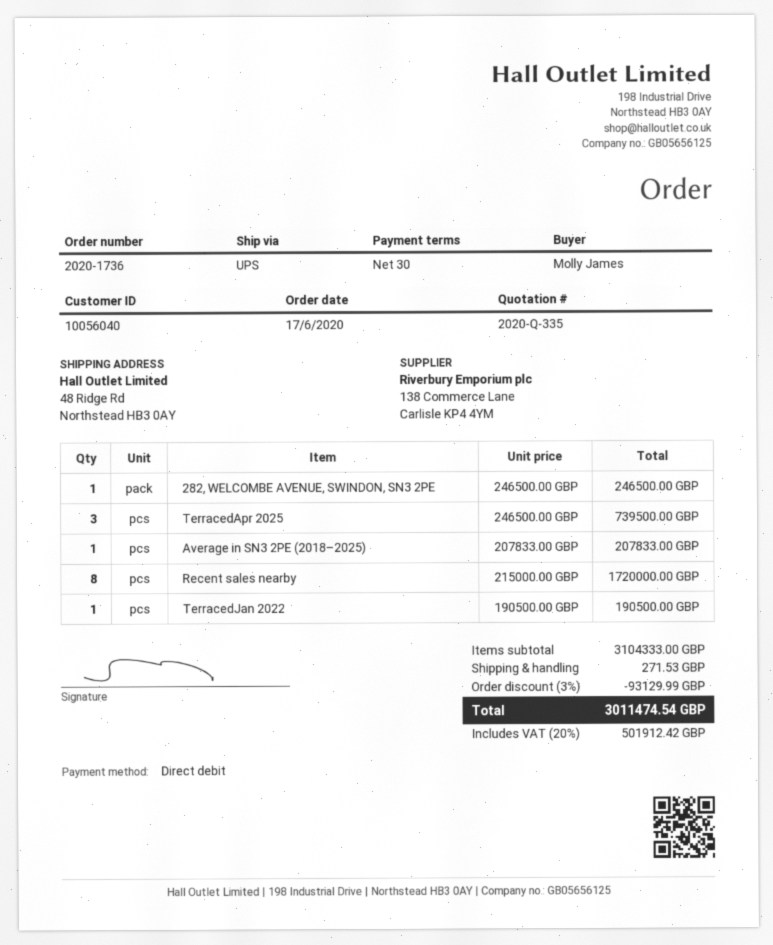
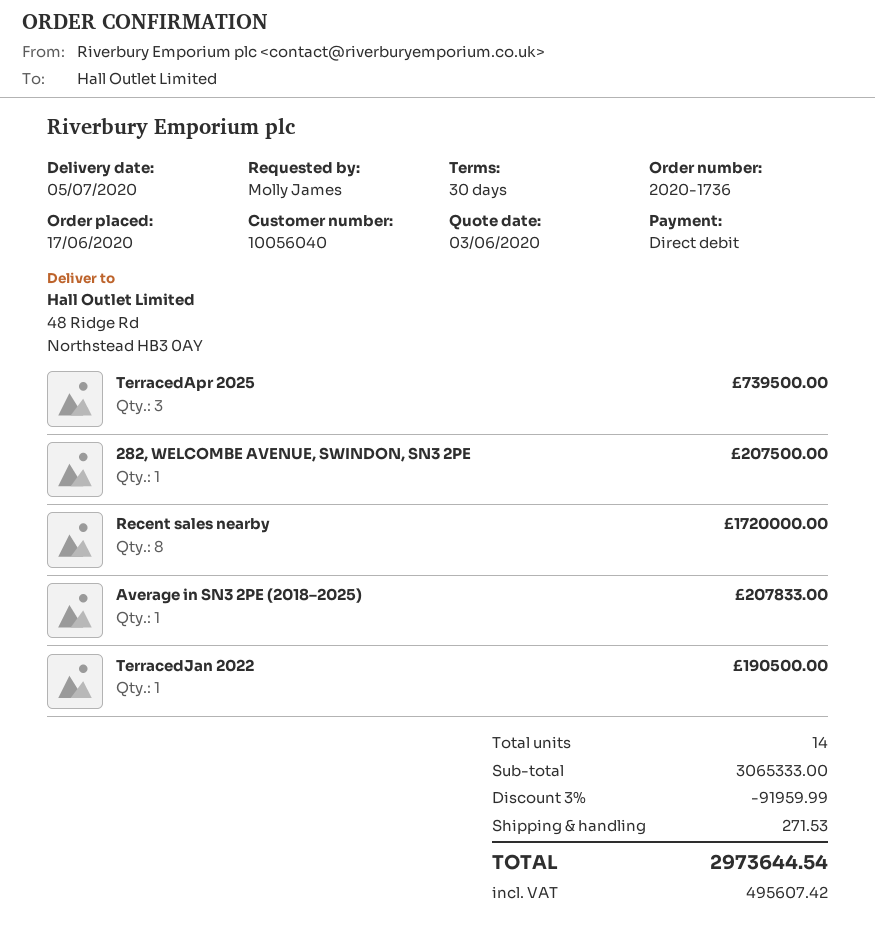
282, WELCOMBE AVENUE, SWINDON, SN3 2PE: 1 for 246500.00 -> 1 for 207500.00
subtotal: 3104333.00 -> 3065333.00
discount: 3% = 93129.99 -> 3% = 91959.99
tax: 501912.42 -> 495607.42
total: 3011474.54 -> 2973644.54

